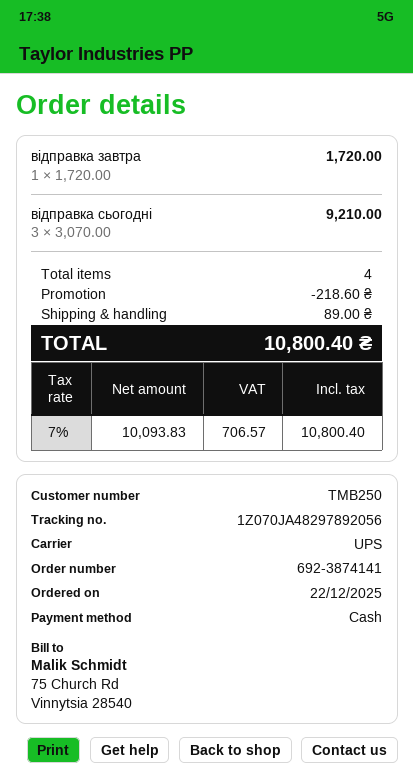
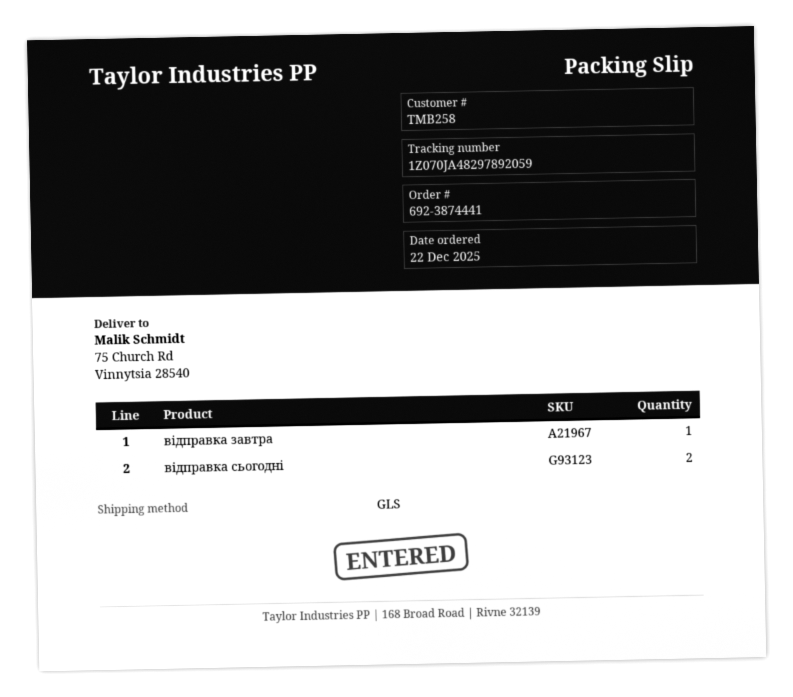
order number: 692-3874141 -> 692-3874441
customer number: TMB250 -> TMB258
shipping method: UPS -> GLS
tracking number: 1Z070JA48297892056 -> 1Z070JA48297892059
відправка сьогодні: 3 -> 2

